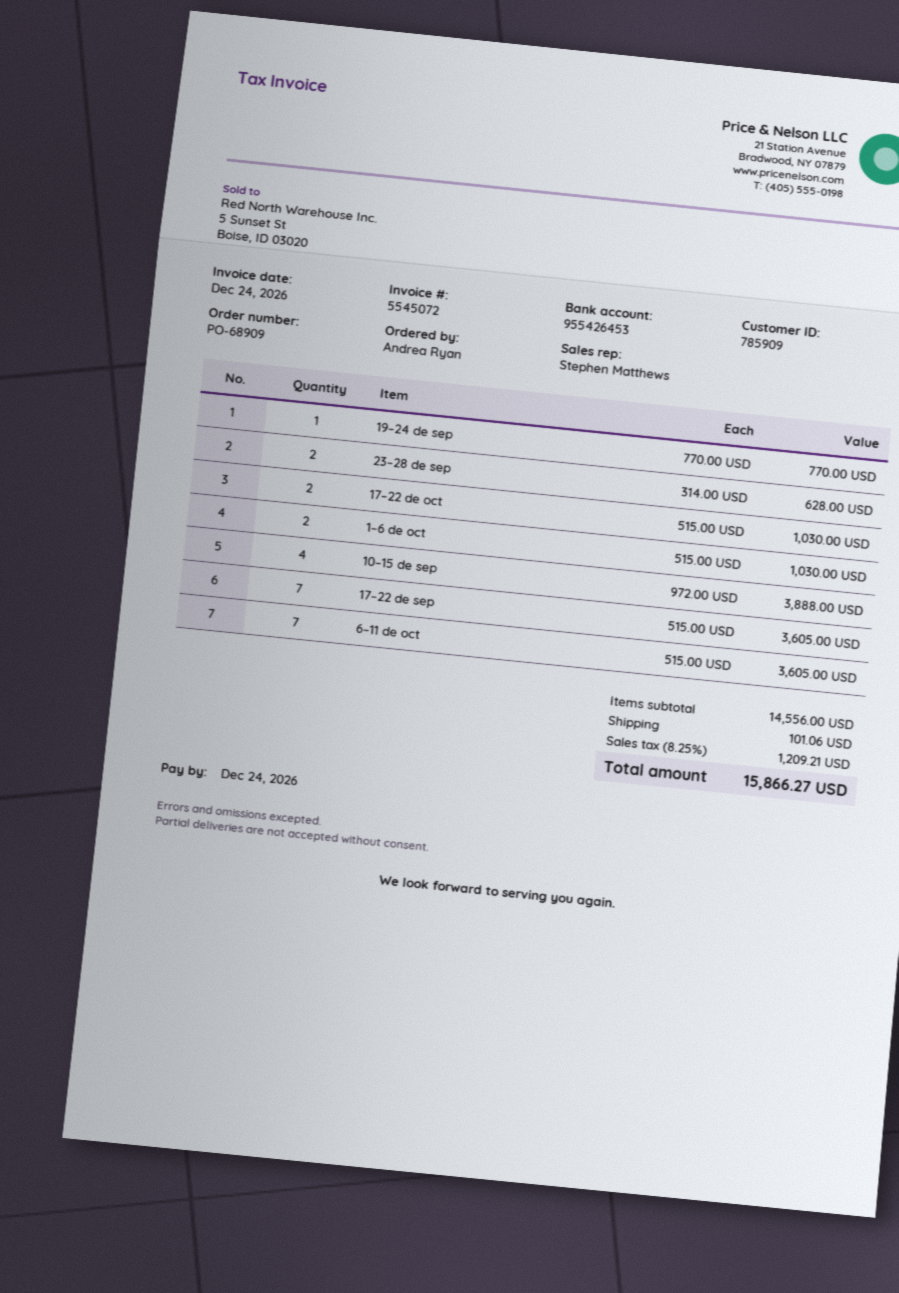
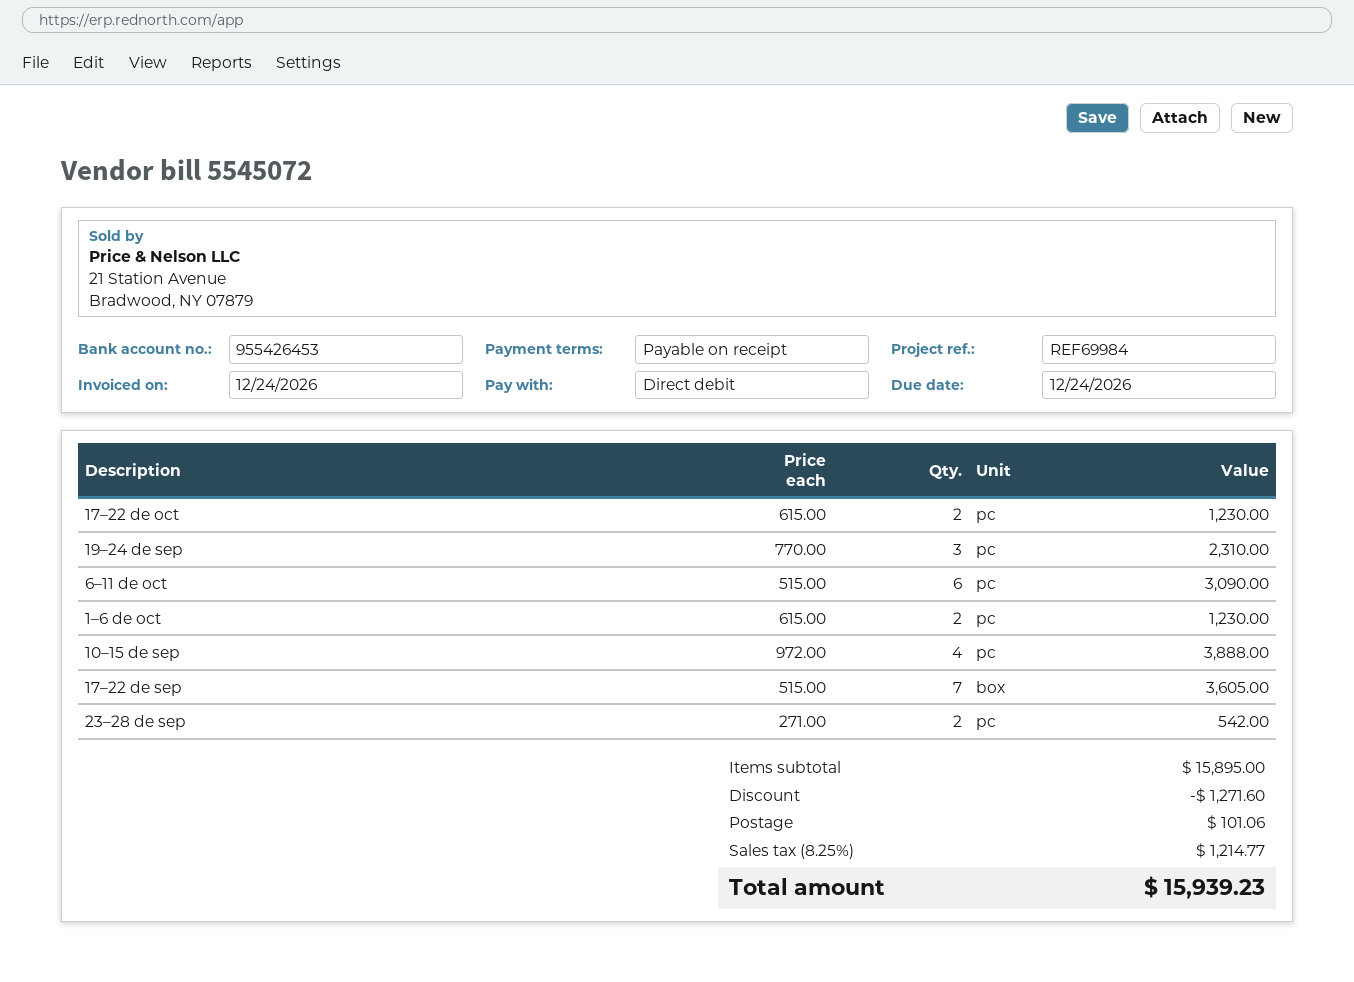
19–24 de sep: 1 x 770.00 = 770.00 -> 3 x 770.00 = 2310.00
23–28 de sep: 2 x 314.00 = 628.00 -> 2 x 271.00 = 542.00
17–22 de oct: 2 x 515.00 = 1030.00 -> 2 x 615.00 = 1230.00
1–6 de oct: 2 x 515.00 = 1030.00 -> 2 x 615.00 = 1230.00
6–11 de oct: 7 x 515.00 = 3605.00 -> 6 x 515.00 = 3090.00
subtotal: 14556.00 -> 15895.00
discount: none -> 1271.60
tax: 8.25% = 1209.21 -> 8.25% = 1214.77
total: 15866.27 -> 15939.23

